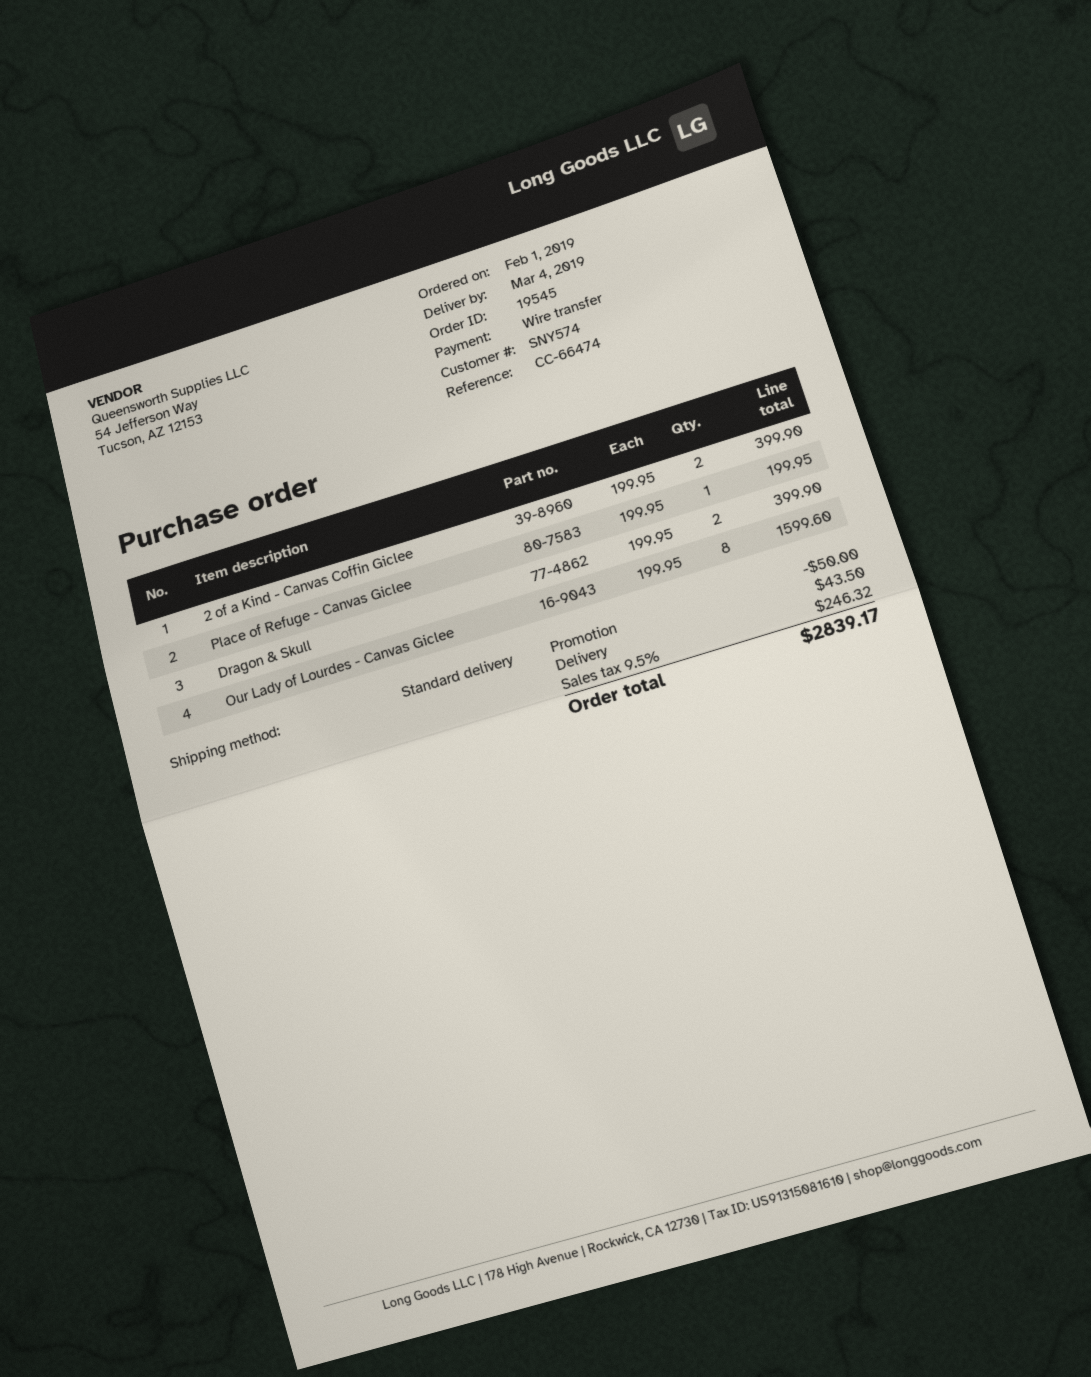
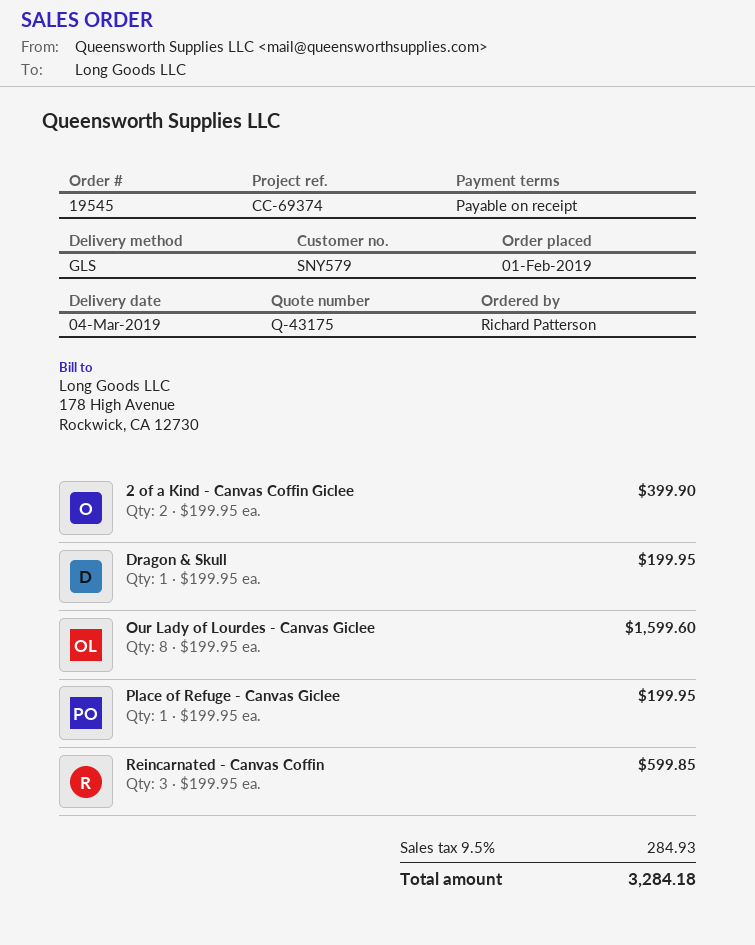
customer number: SNY574 -> SNY579
reference: CC-66474 -> CC-69374
shipping method: standard -> GLS
Dragon & Skull: 2 x 199.95 = 399.90 -> 1 x 199.95 = 199.95
Reincarnated - Canvas Coffin: none -> 3 x 199.95 = 599.85
discount: 50.00 -> none
shipping: 43.50 -> none
tax: 9.5% = 246.32 -> 9.5% = 284.93
total: 2839.17 -> 3284.18

